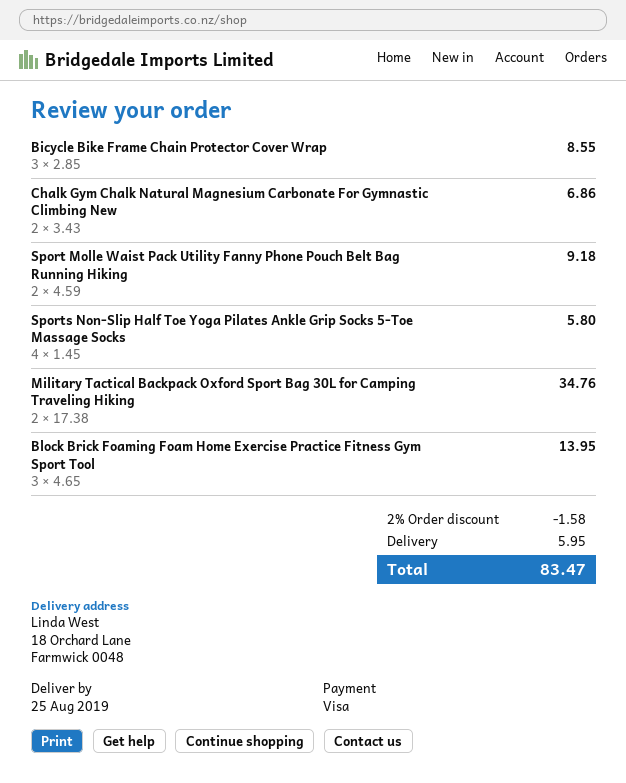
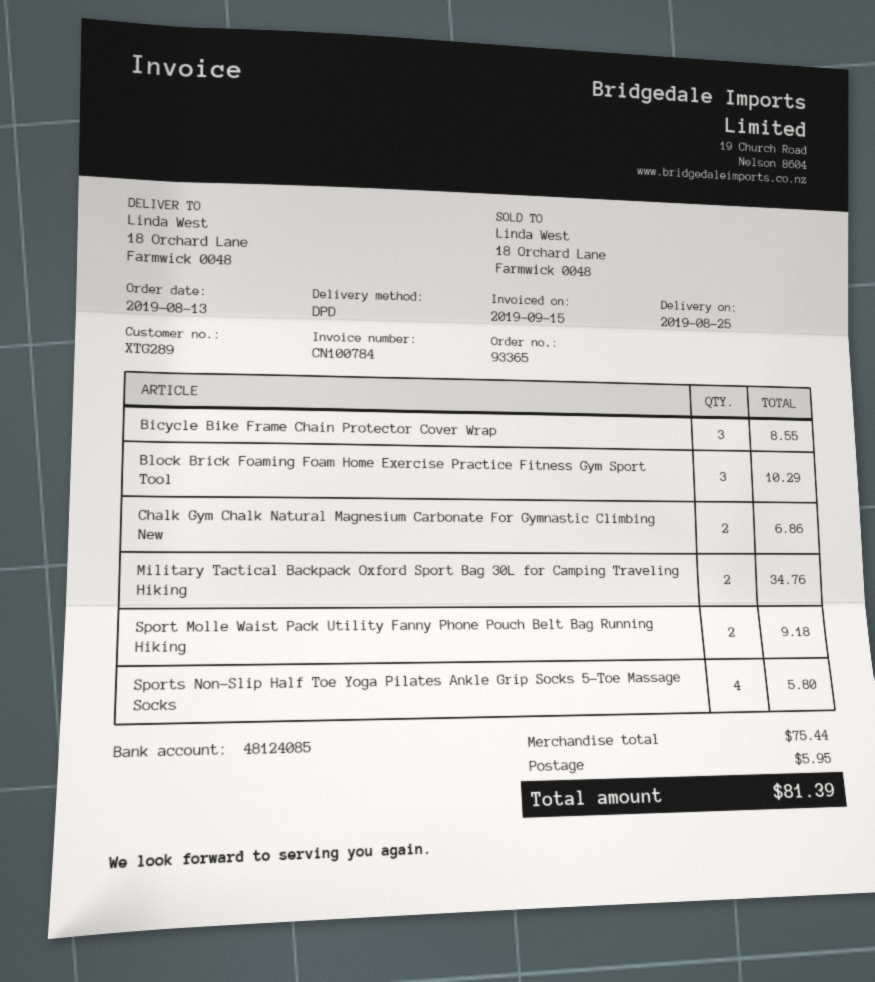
Block Brick Foaming Foam Home Exercise Practice Fitness Gym Sport Tool: 3 for 13.95 -> 3 for 10.29
discount: 2% = 1.58 -> none
total: 83.47 -> 81.39

